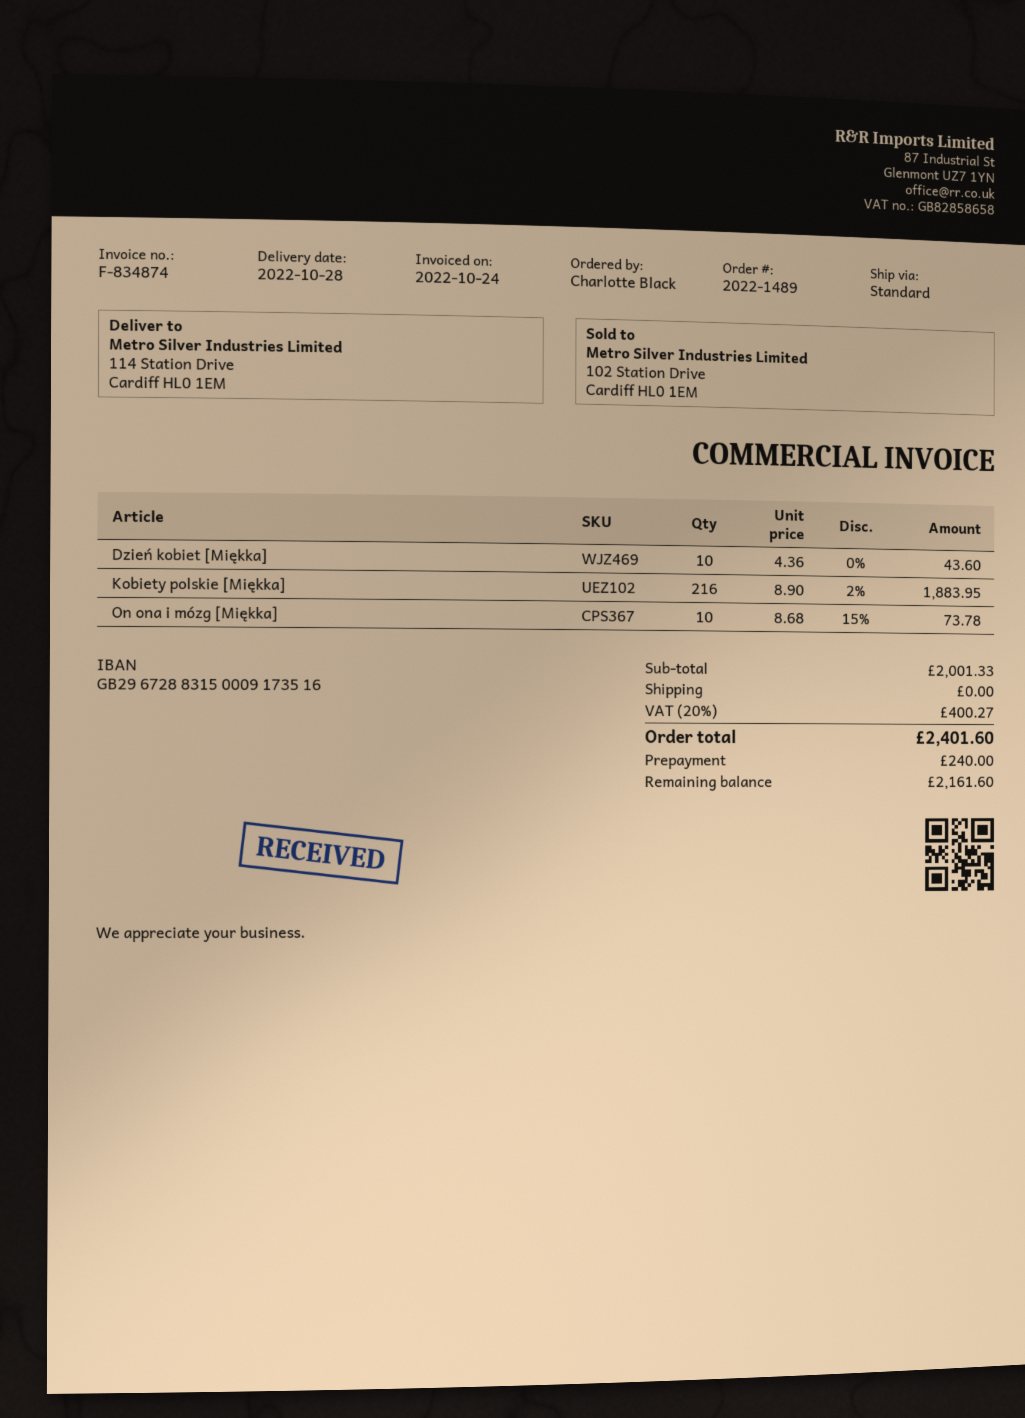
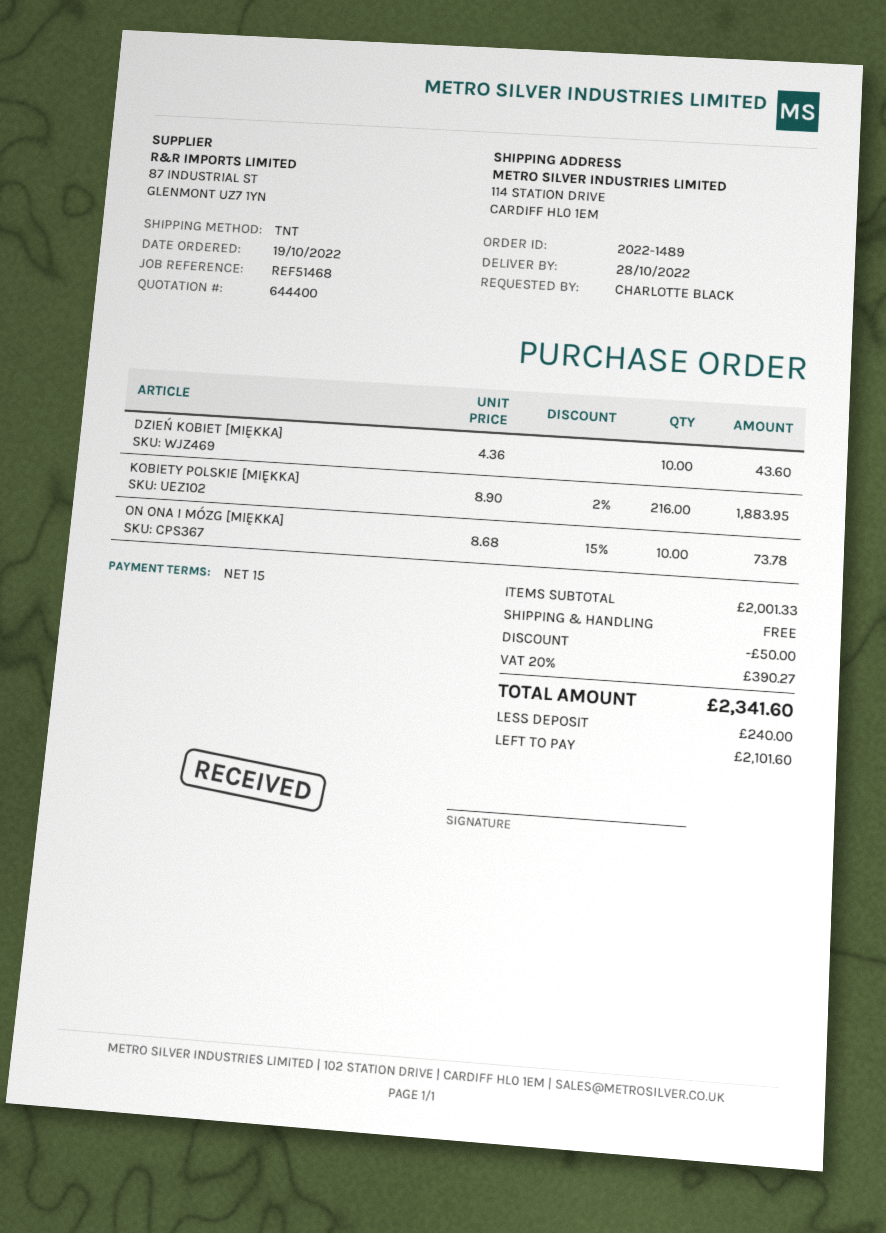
shipping method: standard -> TNT
discount: none -> 50.00
tax: 20% = 400.27 -> 20% = 390.27
total: 2401.60 -> 2341.60
balance: 2161.60 -> 2101.60

